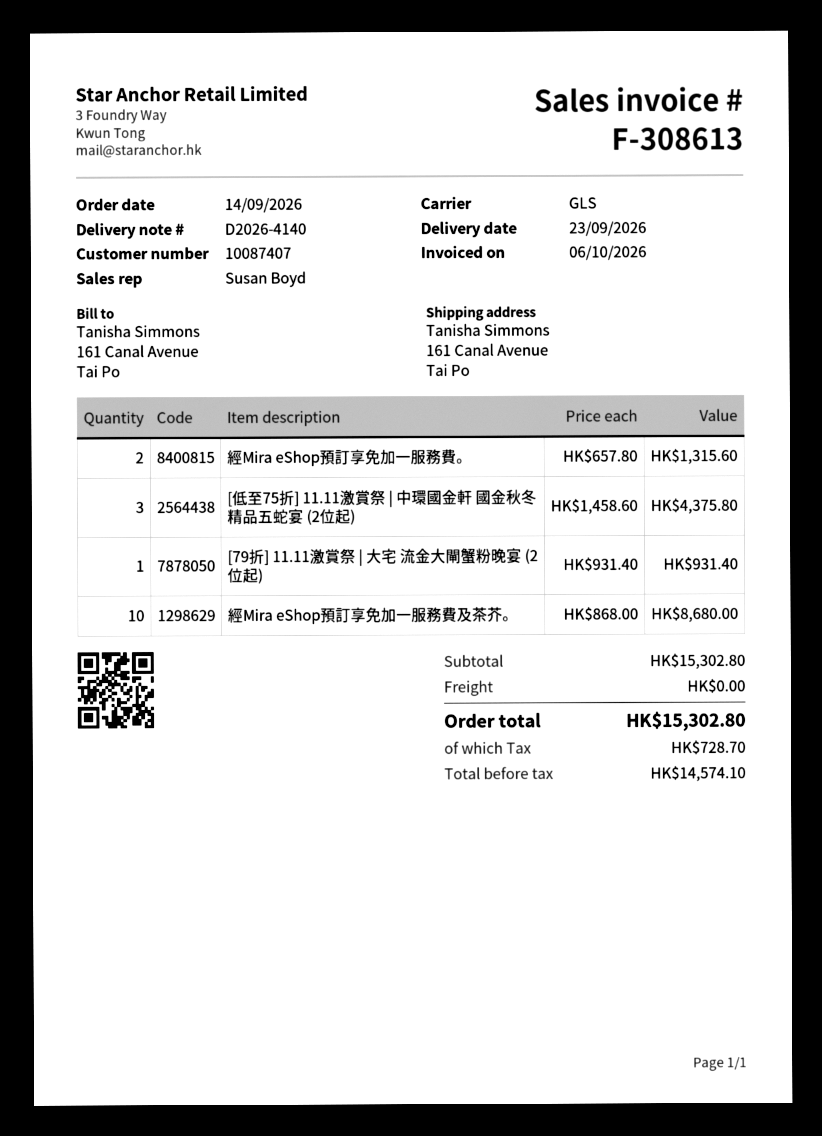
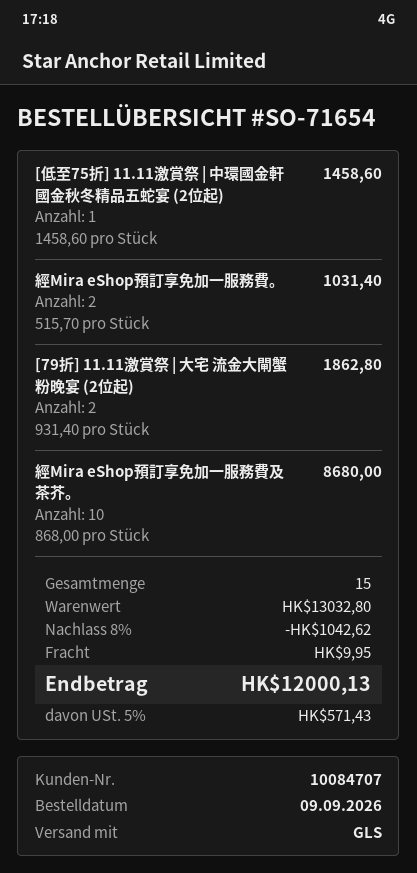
order date: 2026-09-14 -> 2026-09-09
customer number: 10087407 -> 10084707
經Mira eShop預訂享免加一服務費。: 2 x 657.80 = 1315.60 -> 2 x 515.70 = 1031.40
[低至75折] 11.11激賞祭 | 中環國金軒 國金秋冬精品五蛇宴 (2位起): 3 x 1458.60 = 4375.80 -> 1 x 1458.60 = 1458.60
[79折] 11.11激賞祭 | 大宅 流金大閘蟹粉晚宴 (2位起): 1 x 931.40 = 931.40 -> 2 x 931.40 = 1862.80
subtotal: 15302.80 -> 13032.80
discount: none -> 8% = 1042.62
shipping: 0.00 -> 9.95
tax: 728.70 -> 571.43
total: 15302.80 -> 12000.13

